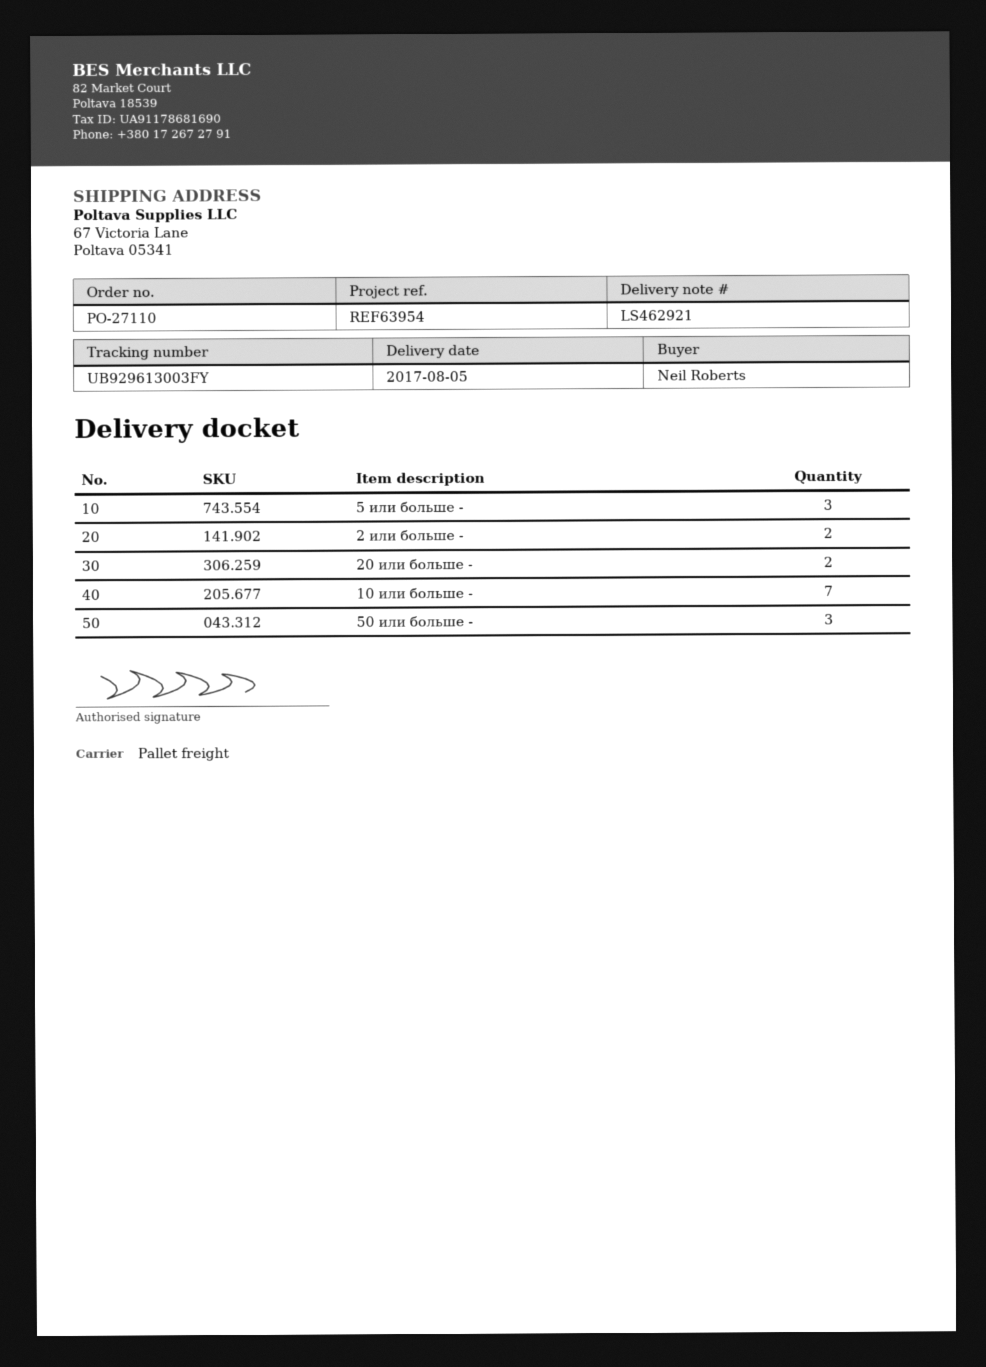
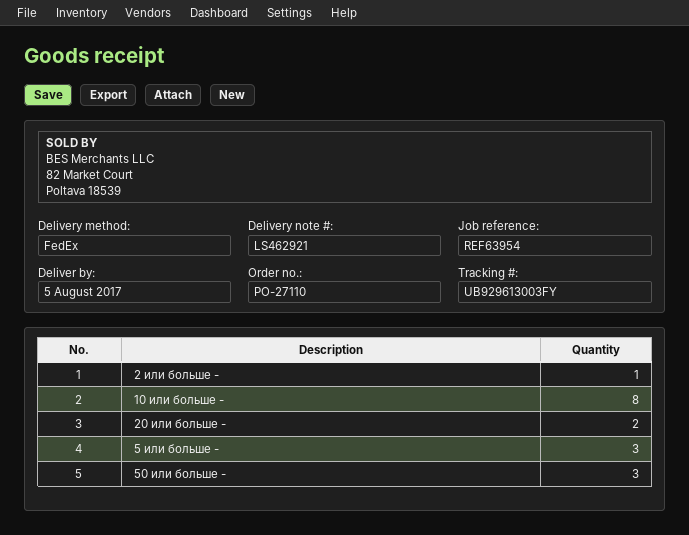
shipping method: pallet freight -> FedEx
2 или больше -: 2 -> 1
10 или больше -: 7 -> 8

